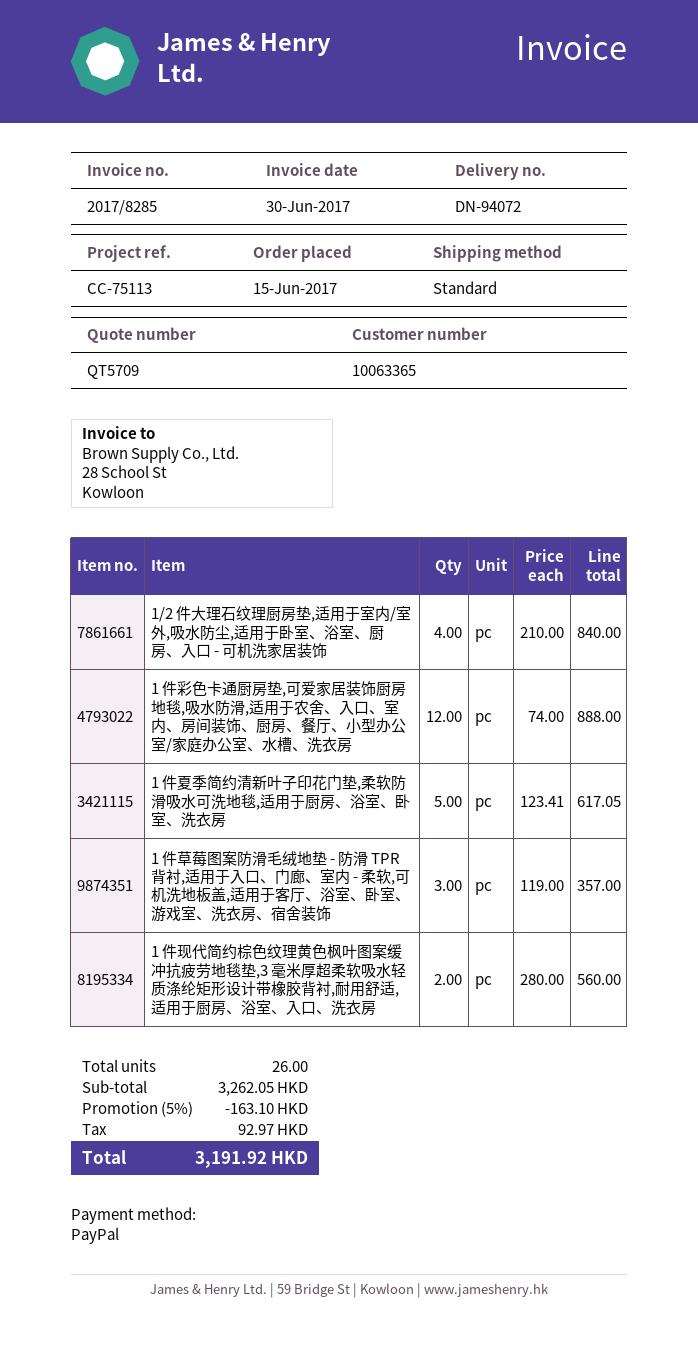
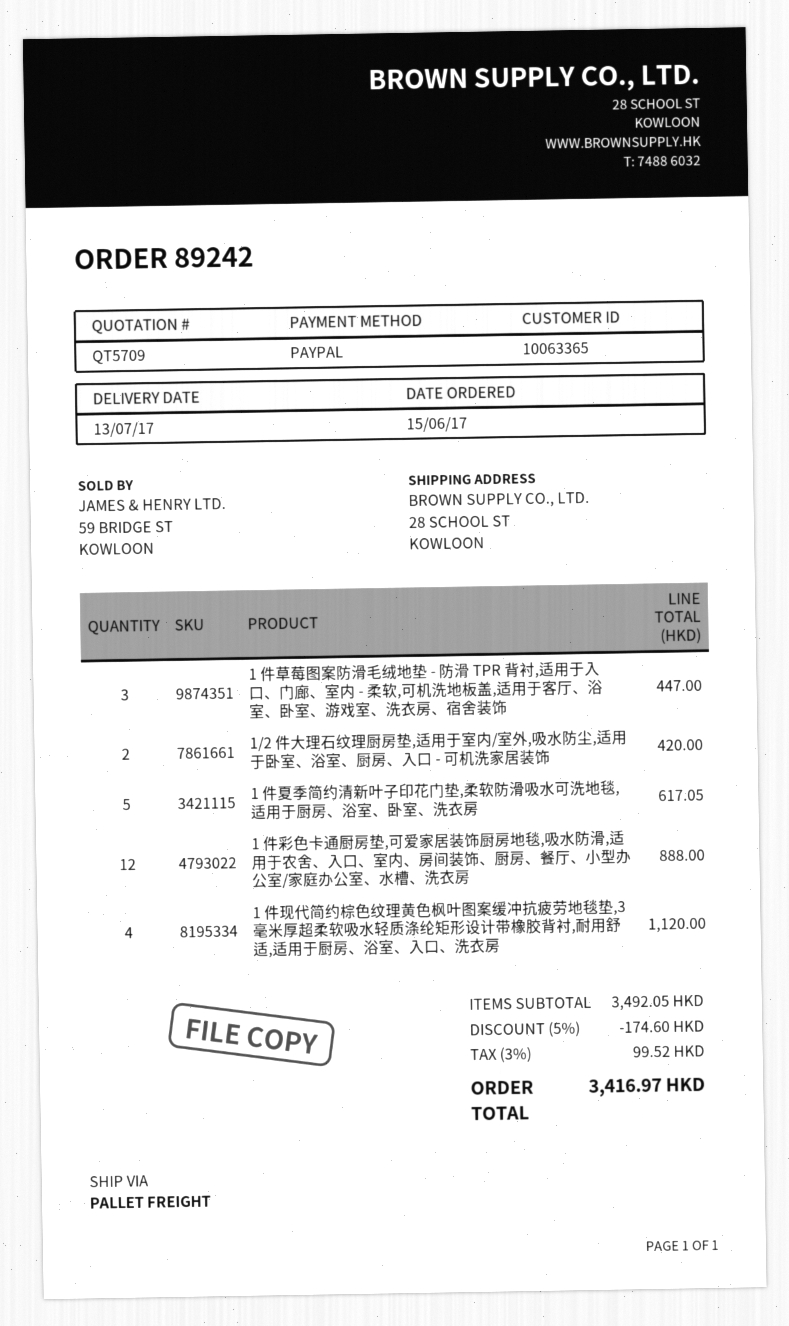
shipping method: standard -> pallet freight
1/2 件大理石纹理厨房垫,适用于室内/室外,吸水防尘,适用于卧室、浴室、厨房、入口 - 可机洗家居装饰: 4 for 840.00 -> 2 for 420.00
1 件草莓图案防滑毛绒地垫 - 防滑 TPR 背衬,适用于入口、门廊、室内 - 柔软,可机洗地板盖,适用于客厅、浴室、卧室、游戏室、洗衣房、宿舍装饰: 3 for 357.00 -> 3 for 447.00
1 件现代简约棕色纹理黄色枫叶图案缓冲抗疲劳地毯垫,3 毫米厚超柔软吸水轻质涤纶矩形设计带橡胶背衬,耐用舒适,适用于厨房、浴室、入口、洗衣房: 2 for 560.00 -> 4 for 1120.00
subtotal: 3262.05 -> 3492.05
discount: 5% = 163.10 -> 5% = 174.60
tax: 92.97 -> 99.52
total: 3191.92 -> 3416.97

